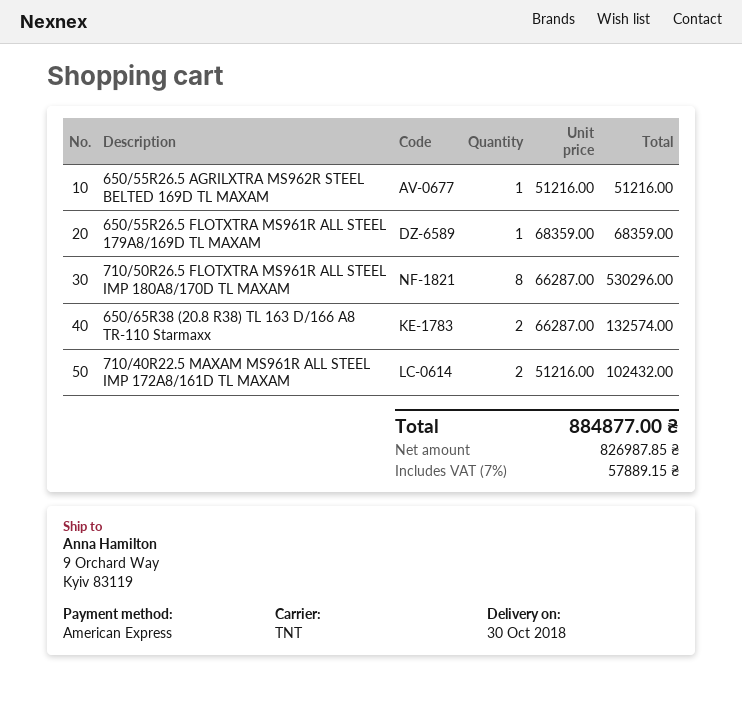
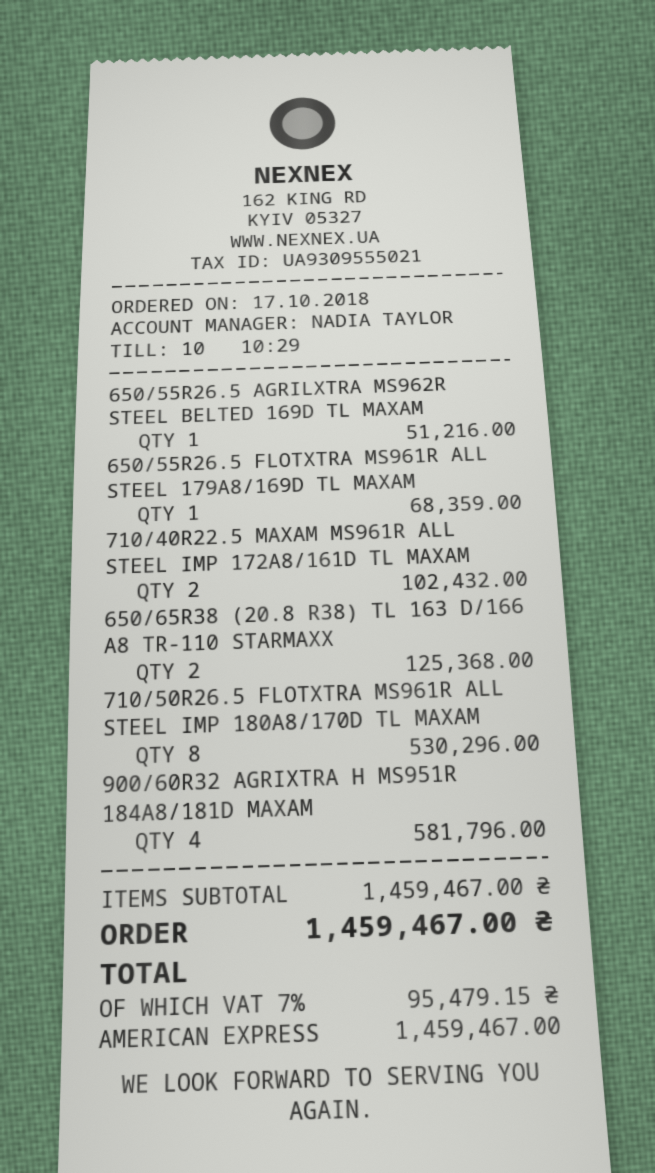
650/65R38 (20.8 R38) TL 163 D/166 A8 TR-110 Starmaxx: 2 for 132574.00 -> 2 for 125368.00
900/60R32 AGRIXTRA H MS951R 184A8/181D MAXAM: none -> 4 for 581796.00
tax: 7% = 57889.15 -> 7% = 95479.15
total: 884877.00 -> 1459467.00

